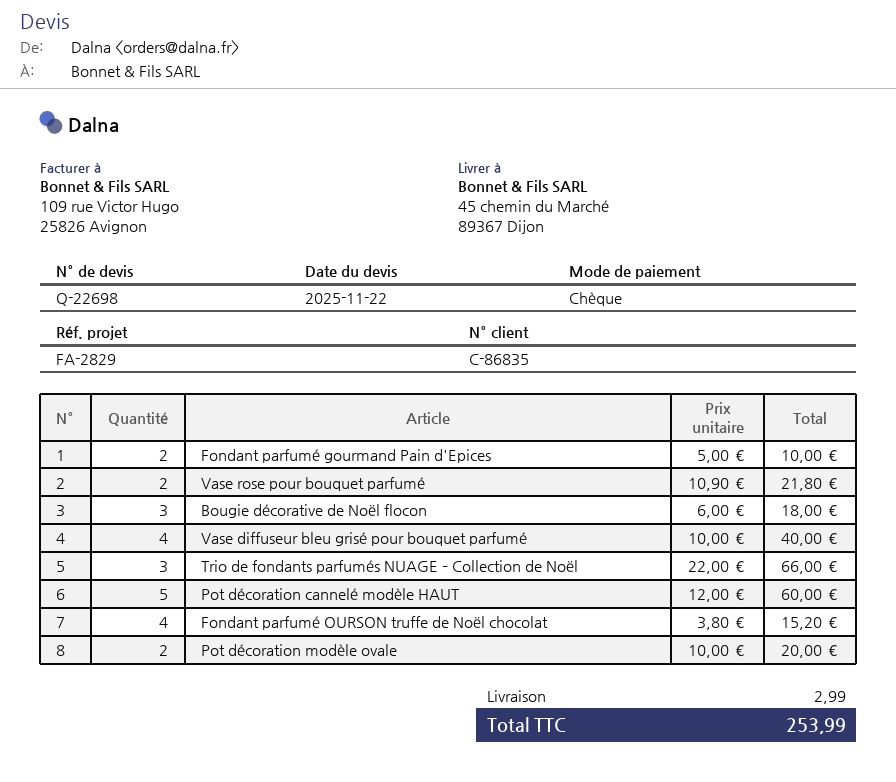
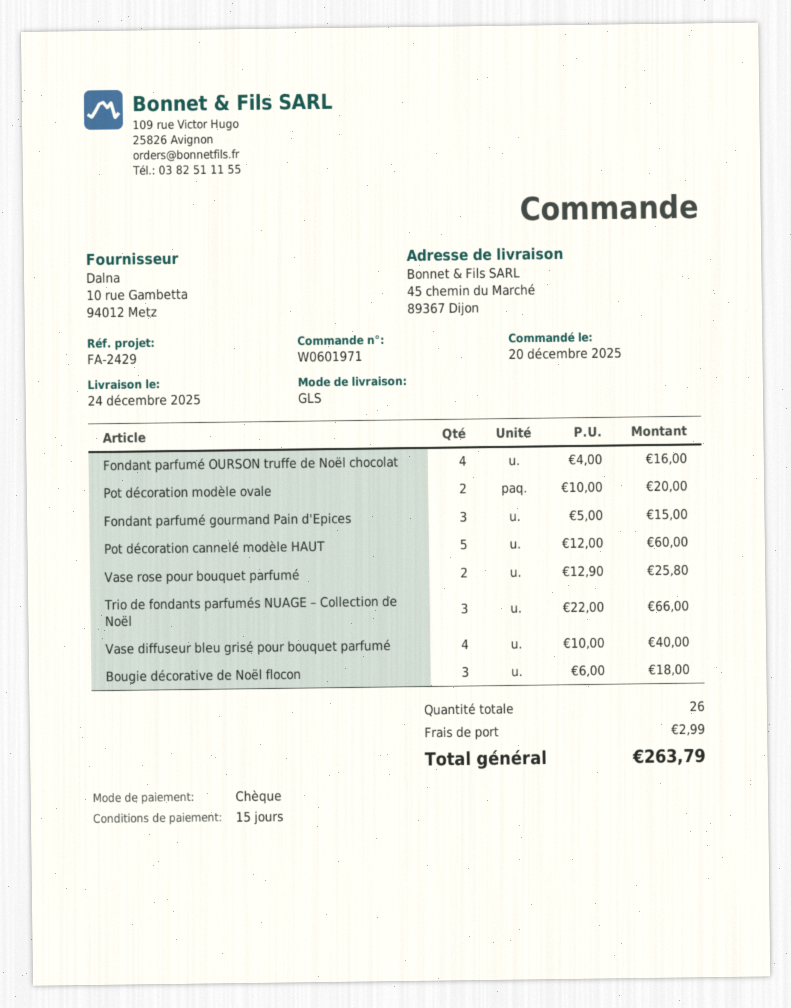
reference: FA-2829 -> FA-2429
Fondant parfumé gourmand Pain d'Epices: 2 x 5.00 = 10.00 -> 3 x 5.00 = 15.00
Vase rose pour bouquet parfumé: 2 x 10.90 = 21.80 -> 2 x 12.90 = 25.80
Fondant parfumé OURSON truffe de Noël chocolat: 4 x 3.80 = 15.20 -> 4 x 4.00 = 16.00
total: 253.99 -> 263.79

